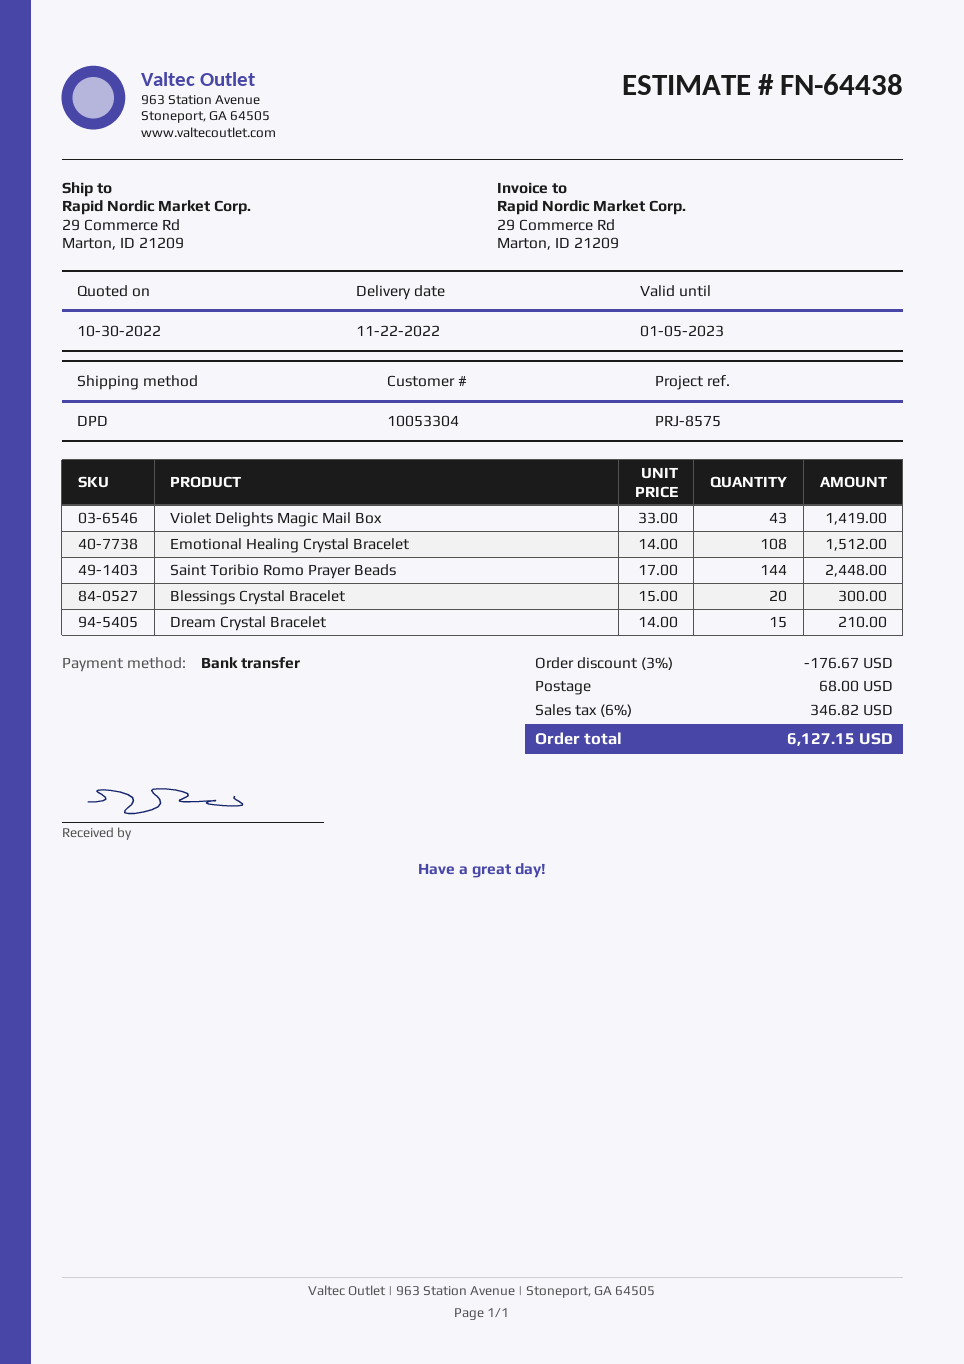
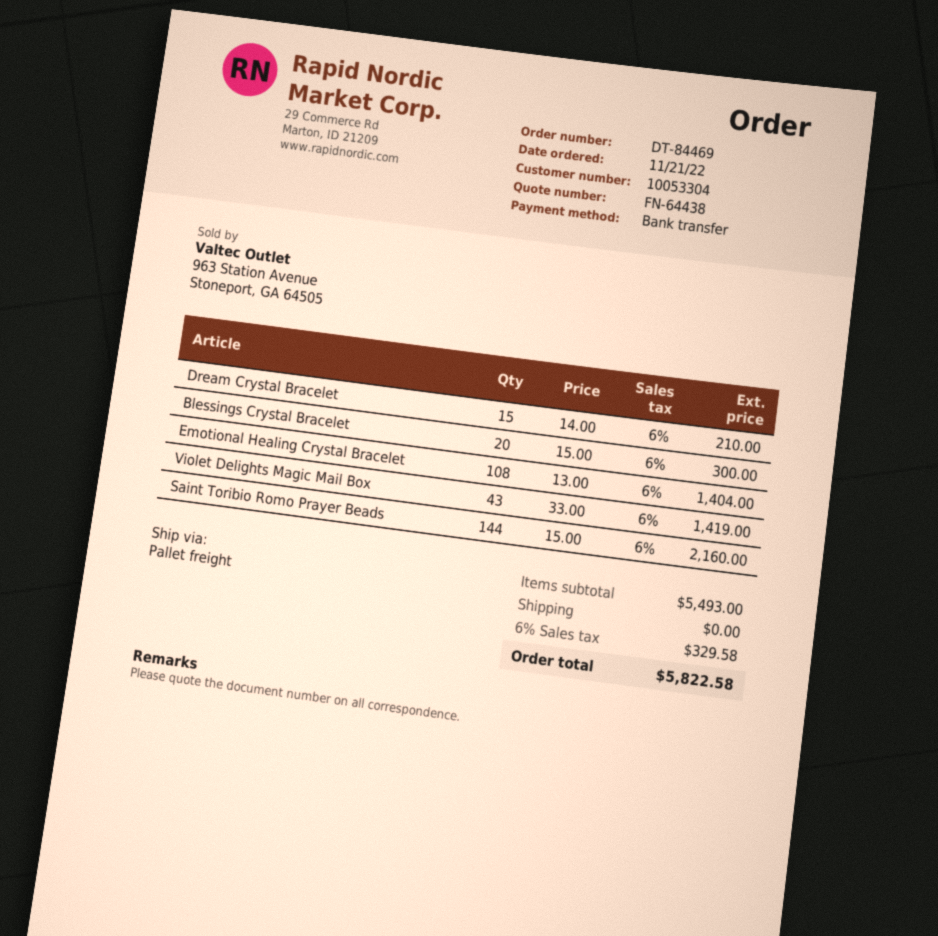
shipping method: DPD -> pallet freight
Emotional Healing Crystal Bracelet: 108 x 14.00 = 1512.00 -> 108 x 13.00 = 1404.00
Saint Toribio Romo Prayer Beads: 144 x 17.00 = 2448.00 -> 144 x 15.00 = 2160.00
discount: 3% = 176.67 -> none
shipping: 68.00 -> 0.00
tax: 6% = 346.82 -> 6% = 329.58
total: 6127.15 -> 5822.58

